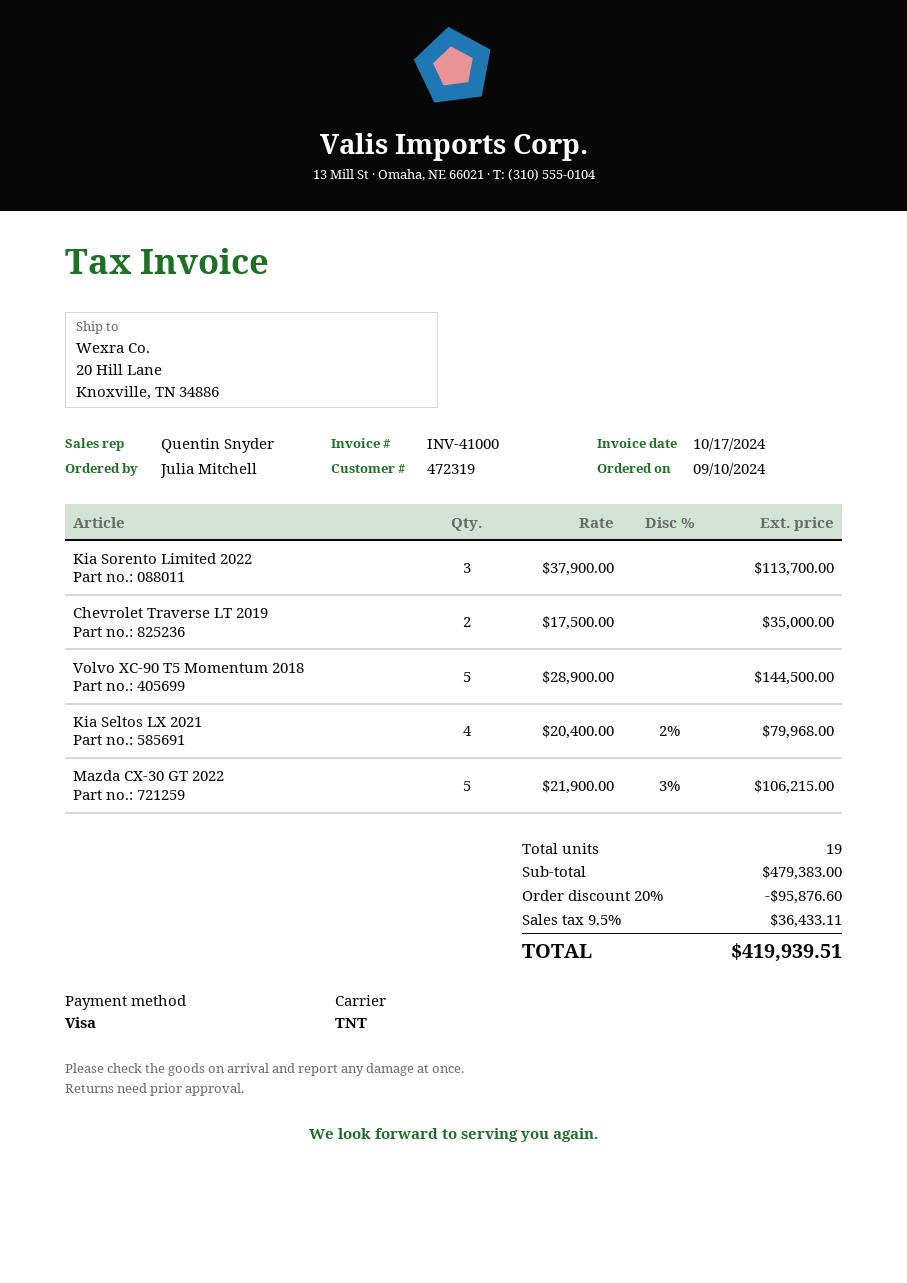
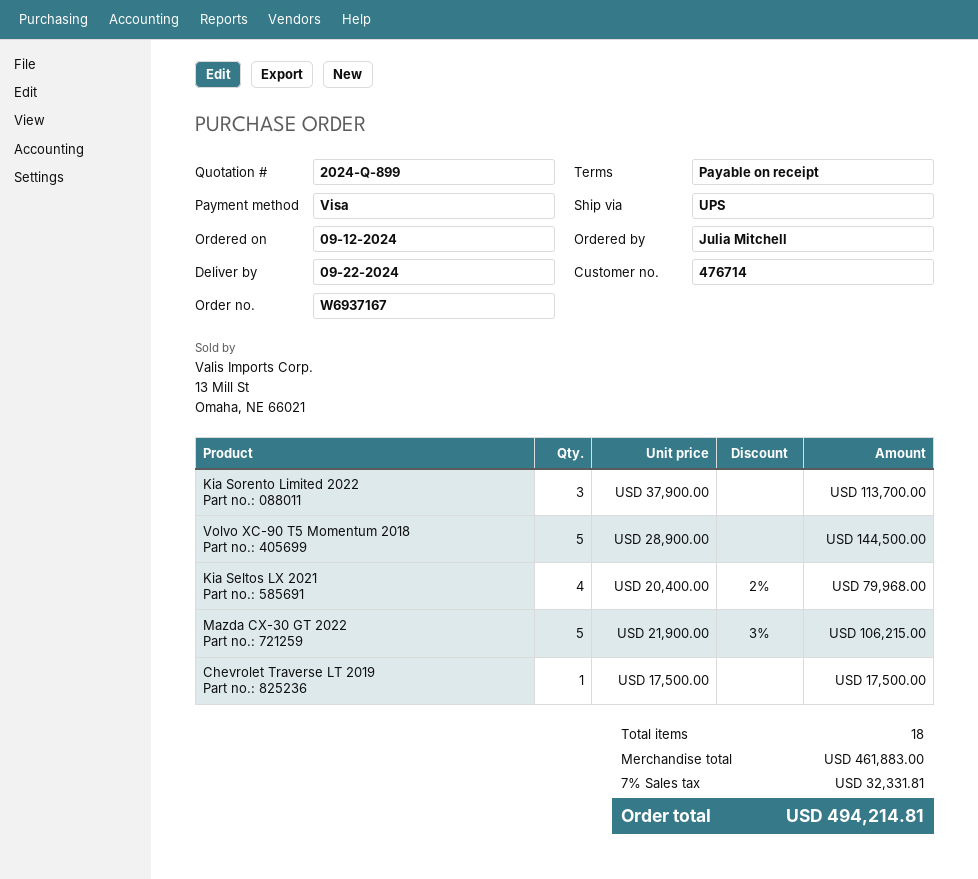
order date: 2024-09-10 -> 2024-09-12
customer number: 472319 -> 476714
shipping method: TNT -> UPS
Chevrolet Traverse LT 2019: 2 x 17500.00 = 35000.00 -> 1 x 17500.00 = 17500.00
total quantity: 19 -> 18
subtotal: 479383.00 -> 461883.00
discount: 20% = 95876.60 -> none
tax: 9.5% = 36433.11 -> 7% = 32331.81
total: 419939.51 -> 494214.81

